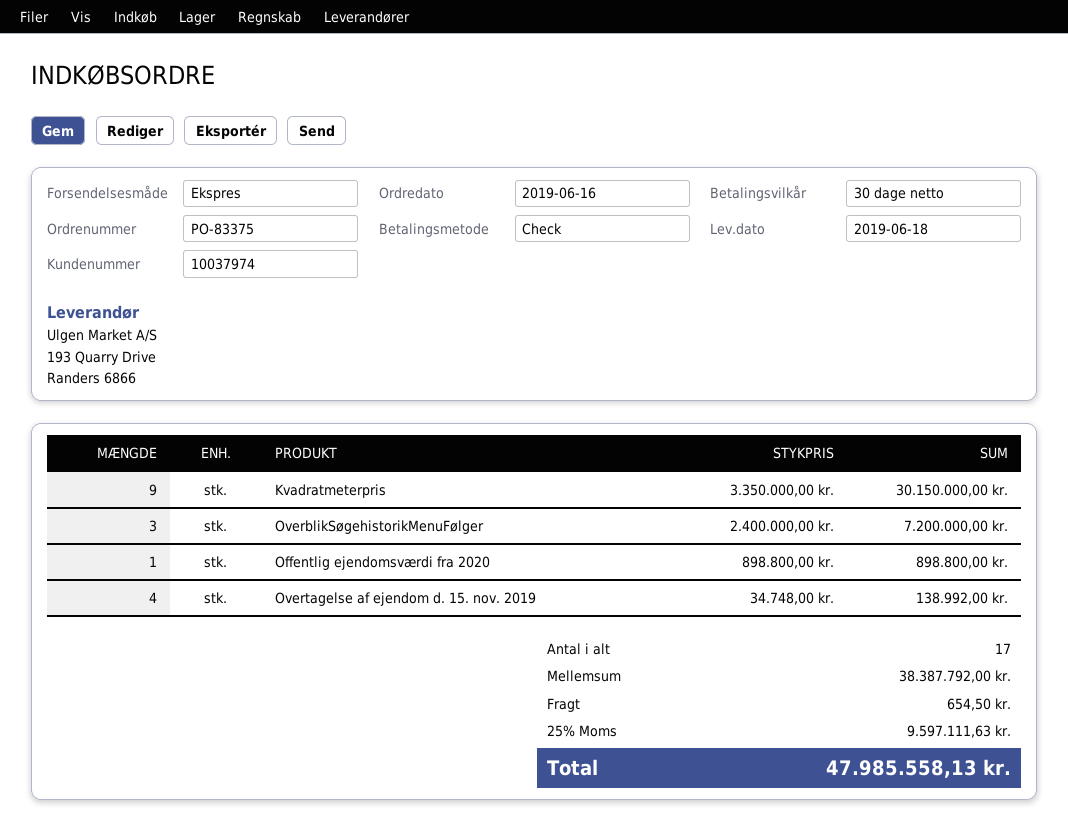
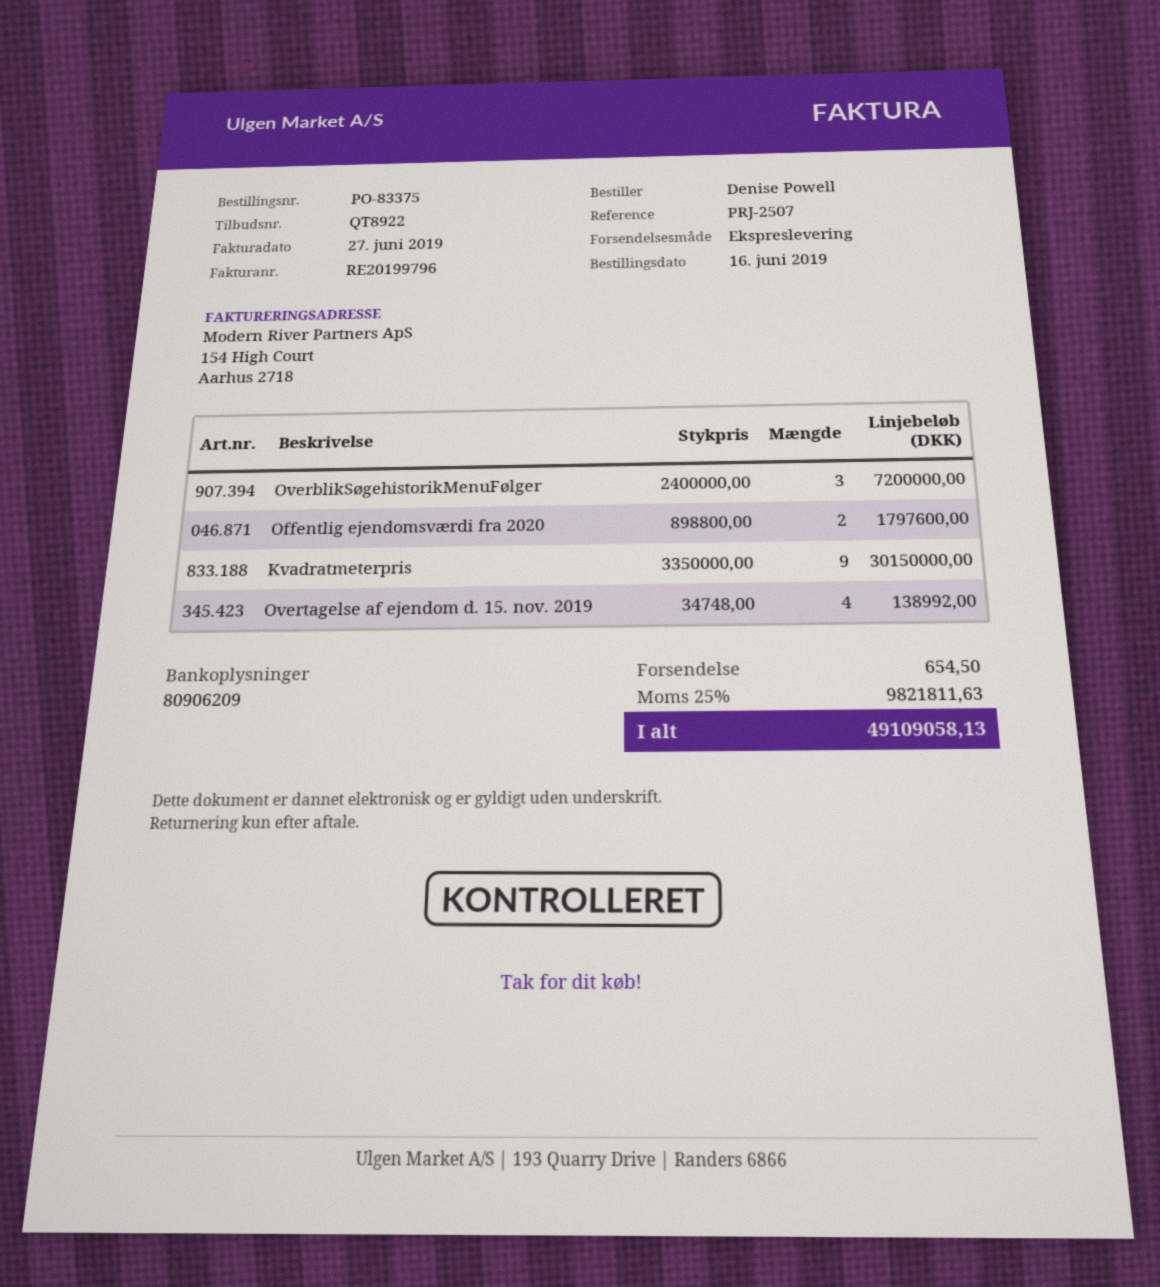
Offentlig ejendomsværdi fra 2020: 1 x 898800.00 = 898800.00 -> 2 x 898800.00 = 1797600.00
tax: 25% = 9597111.63 -> 25% = 9821811.63
total: 47985558.13 -> 49109058.13

